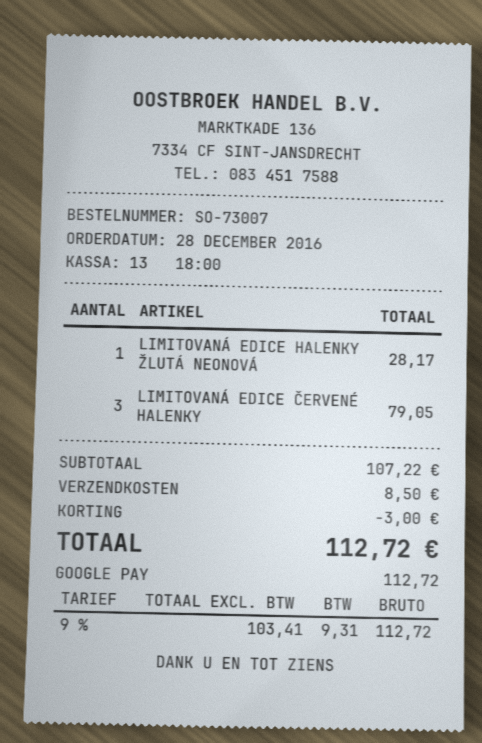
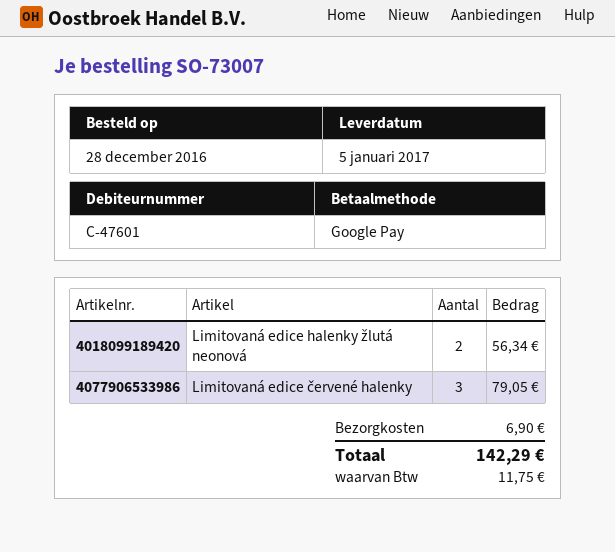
LIMITOVANÁ EDICE HALENKY ŽLUTÁ NEONOVÁ: 1 for 28.17 -> 2 for 56.34
discount: 3.00 -> none
shipping: 8.50 -> 6.90
tax: 9.31 -> 11.75
total: 112.72 -> 142.29

